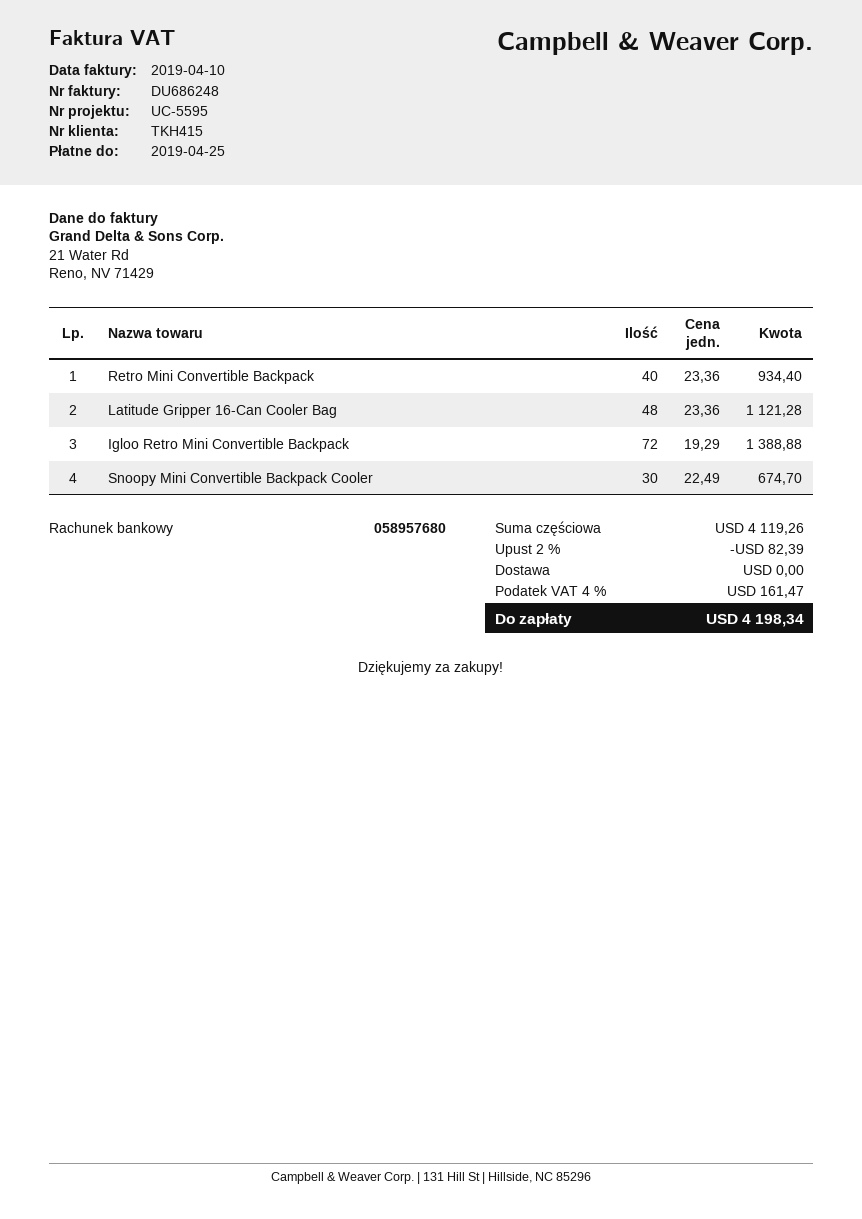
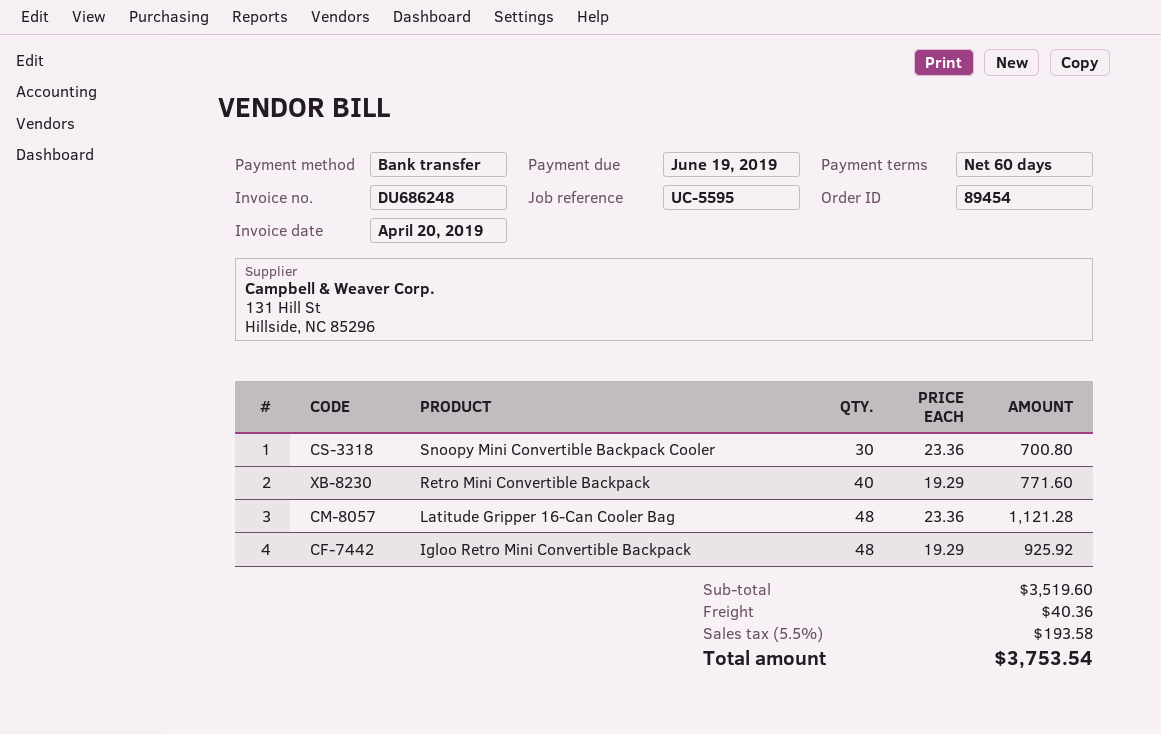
invoice date: 2019-04-10 -> 2019-04-20
due date: 2019-04-25 -> 2019-06-19
Retro Mini Convertible Backpack: 40 x 23.36 = 934.40 -> 40 x 19.29 = 771.60
Igloo Retro Mini Convertible Backpack: 72 x 19.29 = 1388.88 -> 48 x 19.29 = 925.92
Snoopy Mini Convertible Backpack Cooler: 30 x 22.49 = 674.70 -> 30 x 23.36 = 700.80
subtotal: 4119.26 -> 3519.60
discount: 2% = 82.39 -> none
shipping: 0.00 -> 40.36
tax: 4% = 161.47 -> 5.5% = 193.58
total: 4198.34 -> 3753.54

